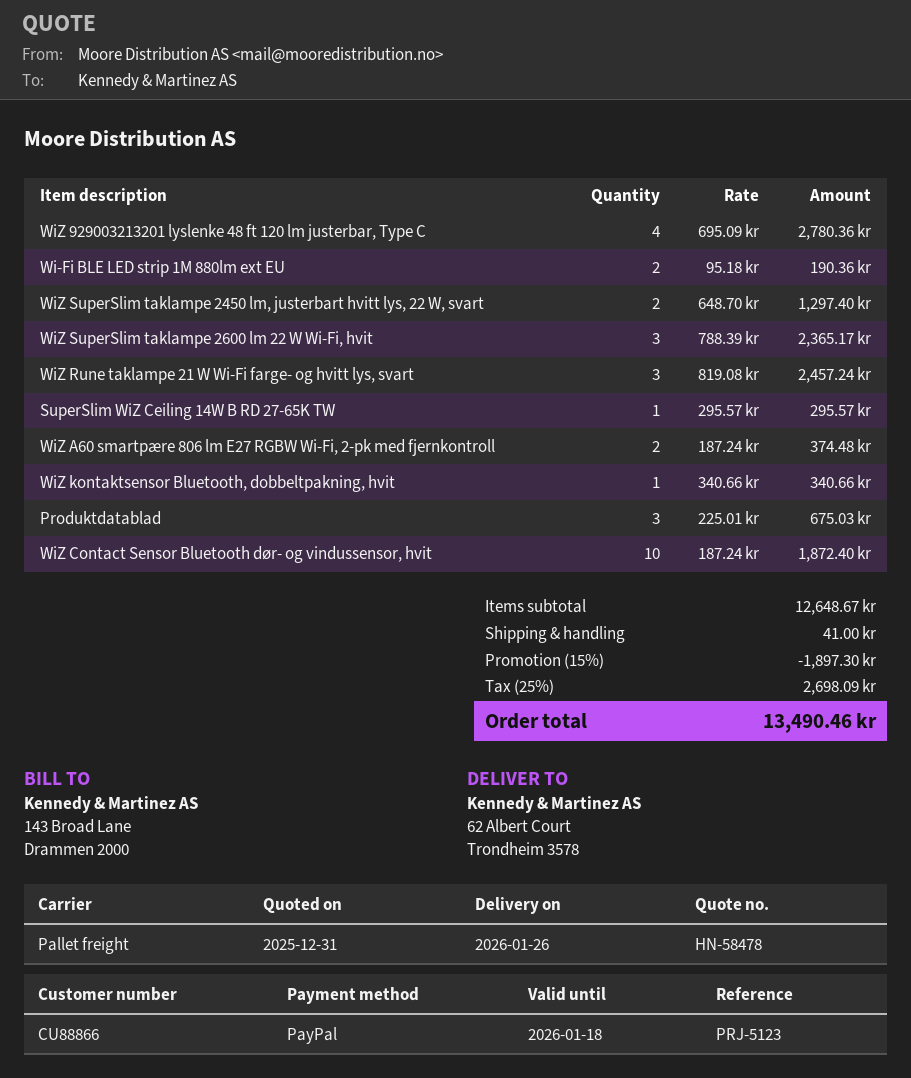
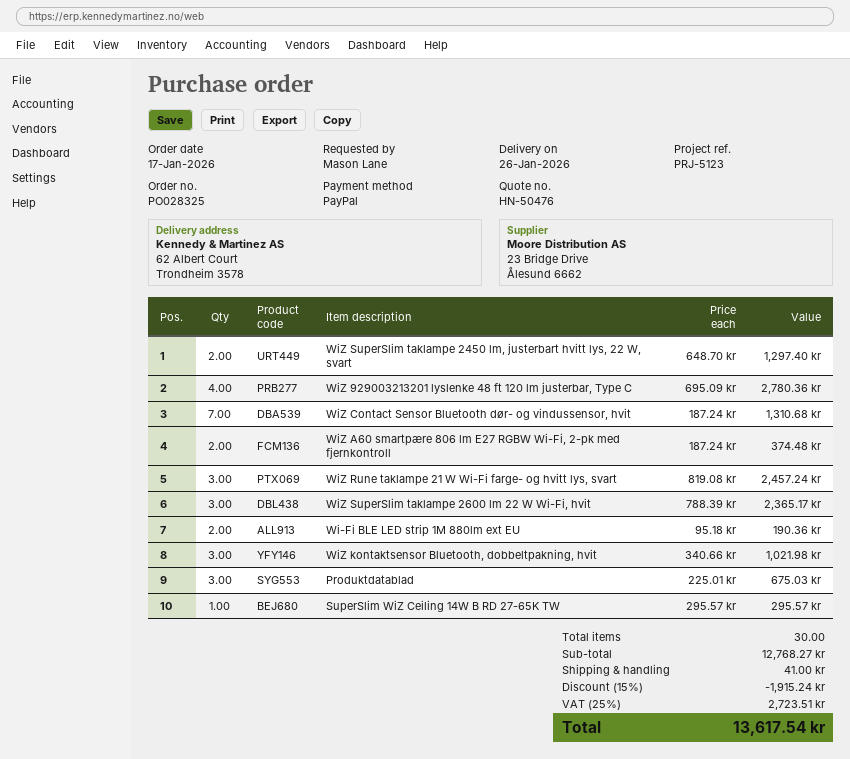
quote number: HN-58478 -> HN-50476
WiZ kontaktsensor Bluetooth, dobbeltpakning, hvit: 1 x 340.66 = 340.66 -> 3 x 340.66 = 1021.98
WiZ Contact Sensor Bluetooth dør- og vindussensor, hvit: 10 x 187.24 = 1872.40 -> 7 x 187.24 = 1310.68
subtotal: 12648.67 -> 12768.27
discount: 15% = 1897.30 -> 15% = 1915.24
tax: 25% = 2698.09 -> 25% = 2723.51
total: 13490.46 -> 13617.54

